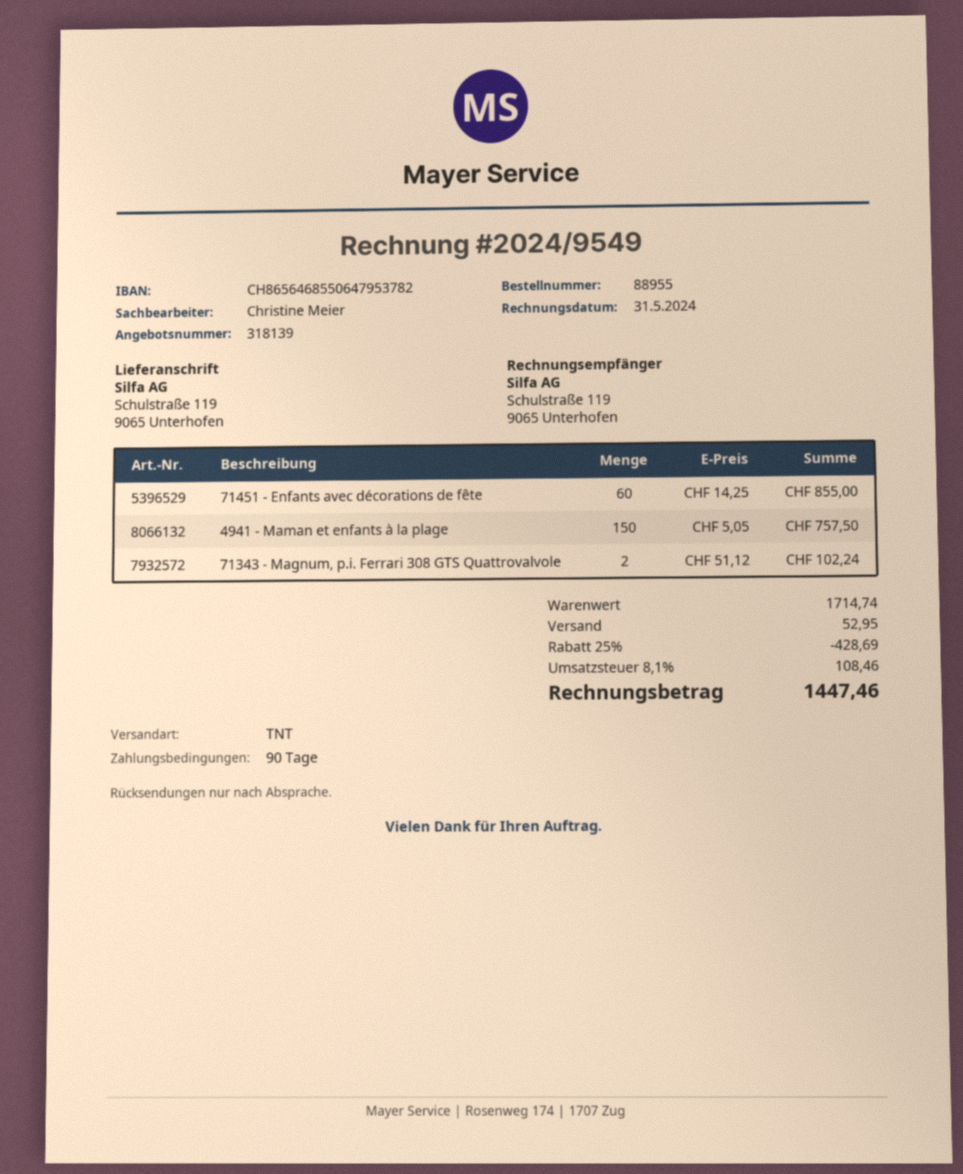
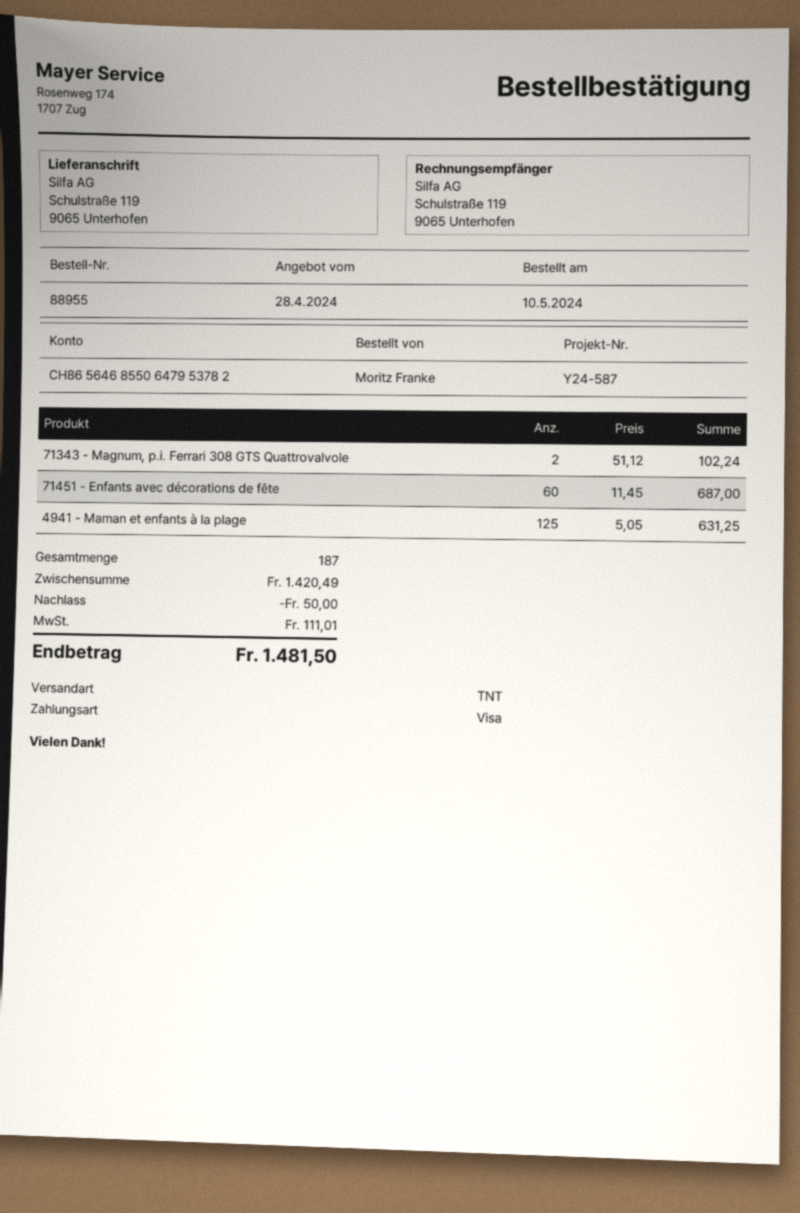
71451 - Enfants avec décorations de fête: 60 x 14.25 = 855.00 -> 60 x 11.45 = 687.00
4941 - Maman et enfants à la plage: 150 x 5.05 = 757.50 -> 125 x 5.05 = 631.25
subtotal: 1714.74 -> 1420.49
discount: 428.69 -> 50.00
shipping: 52.95 -> none
tax: 108.46 -> 111.01
total: 1447.46 -> 1481.50

